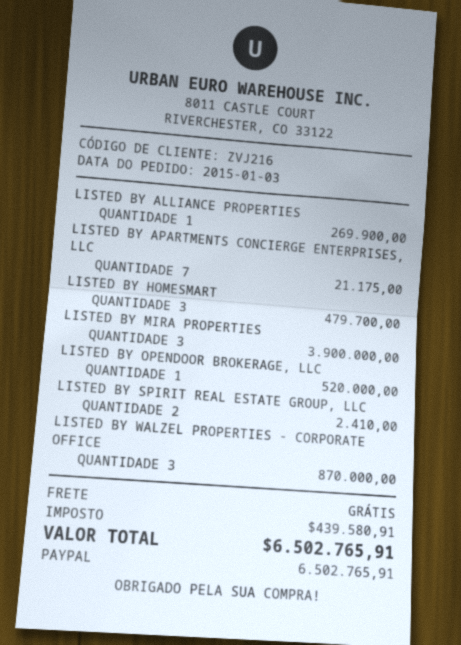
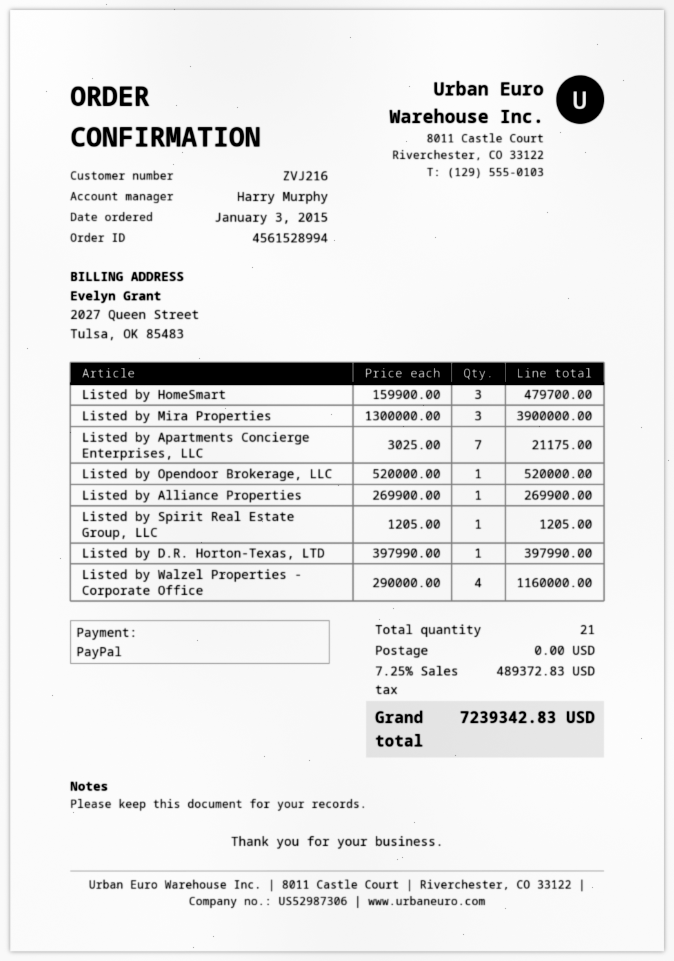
LISTED BY SPIRIT REAL ESTATE GROUP, LLC: 2 for 2410.00 -> 1 for 1205.00
LISTED BY WALZEL PROPERTIES - CORPORATE OFFICE: 3 for 870000.00 -> 4 for 1160000.00
Listed by D.R. Horton-Texas, LTD: none -> 1 for 397990.00
tax: 439580.91 -> 489372.83
total: 6502765.91 -> 7239342.83

